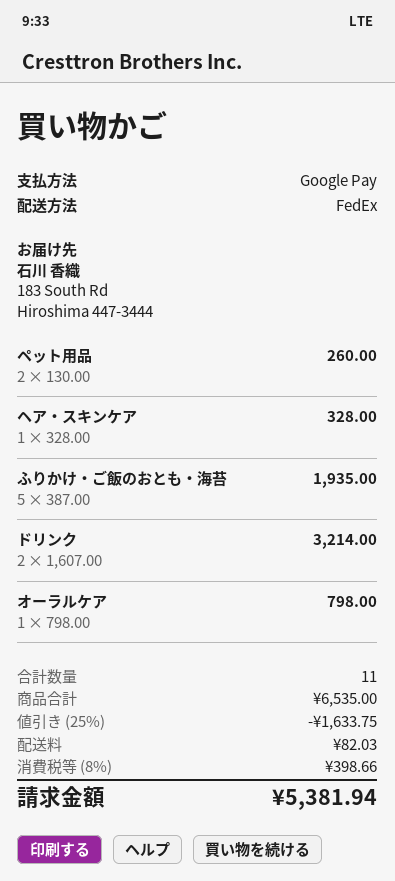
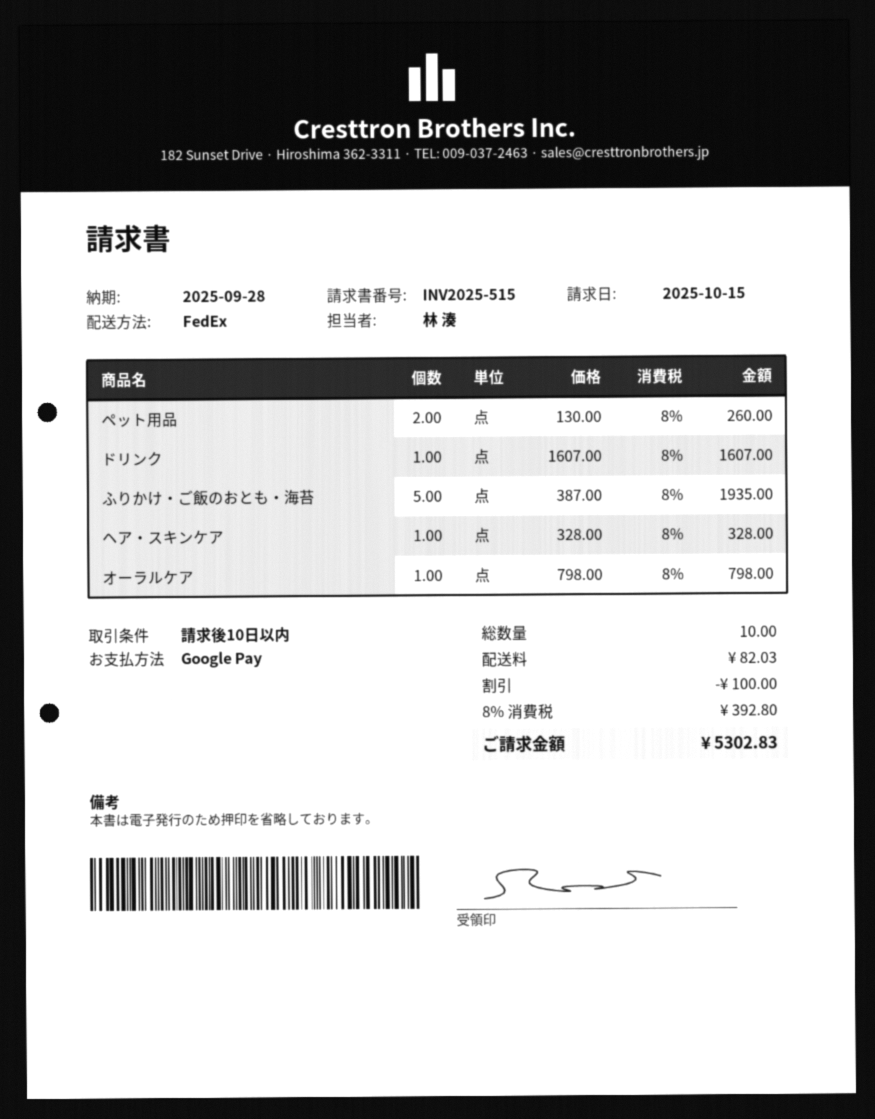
ドリンク: 2 x 1607.00 = 3214.00 -> 1 x 1607.00 = 1607.00
total quantity: 11 -> 10
discount: 1633.75 -> 100.00
tax: 8% = 398.66 -> 8% = 392.80
total: 5381.94 -> 5302.83

